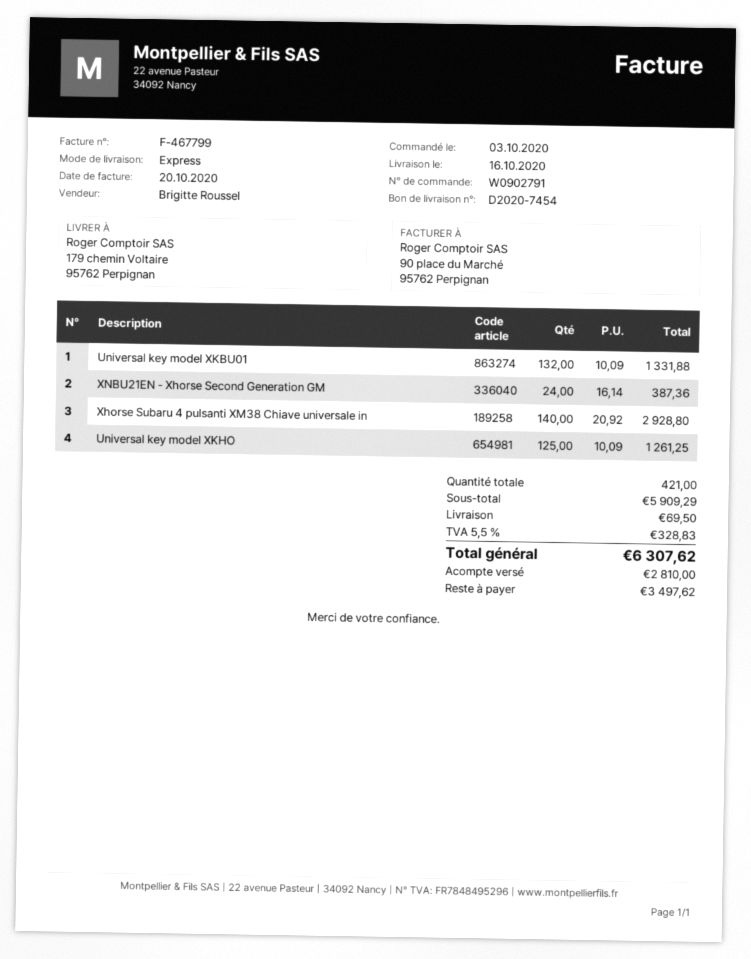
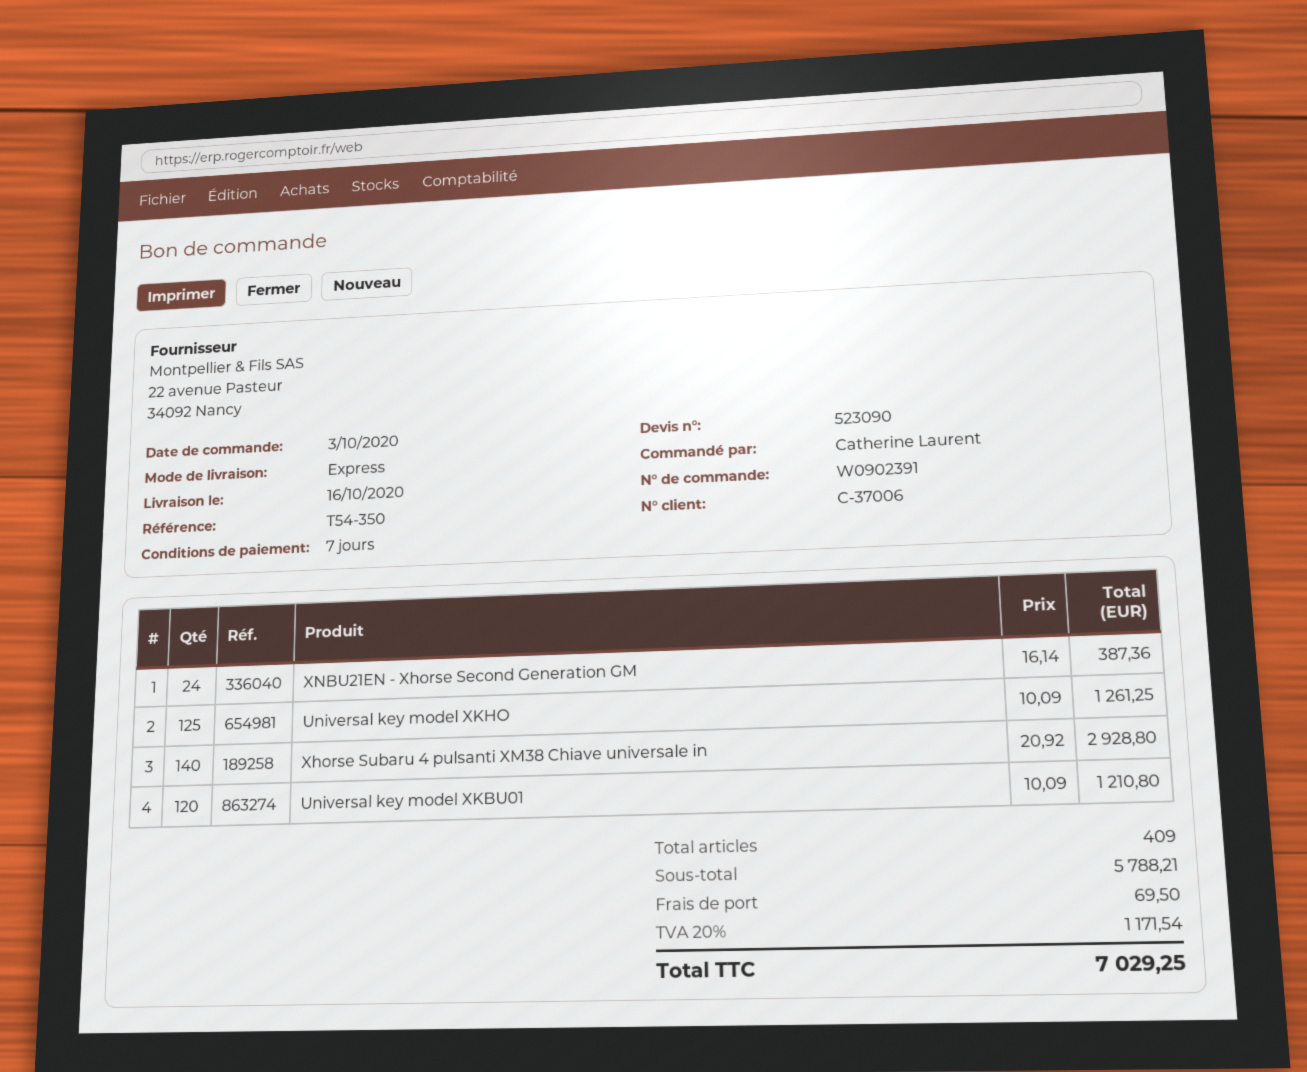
order number: W0902791 -> W0902391
Universal key model XKBU01: 132 x 10.09 = 1331.88 -> 120 x 10.09 = 1210.80
total quantity: 421 -> 409
subtotal: 5909.29 -> 5788.21
tax: 5.5% = 328.83 -> 20% = 1171.54
total: 6307.62 -> 7029.25

